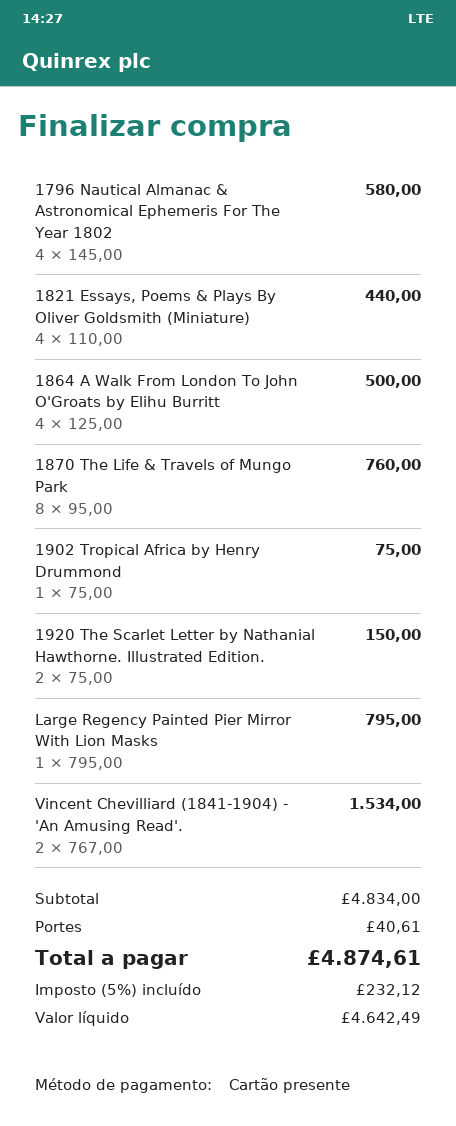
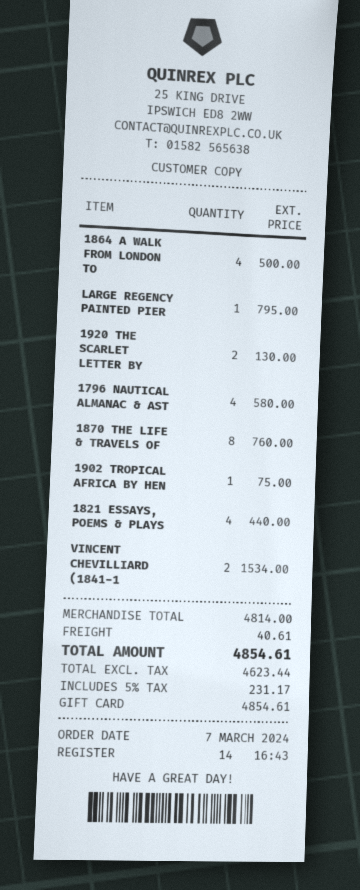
1920 The Scarlet Letter by Nathanial Hawthorne. Illustrated Edition.: 2 for 150.00 -> 2 for 130.00
subtotal: 4834.00 -> 4814.00
net: 4642.49 -> 4623.44
tax: 5% = 232.12 -> 5% = 231.17
total: 4874.61 -> 4854.61

